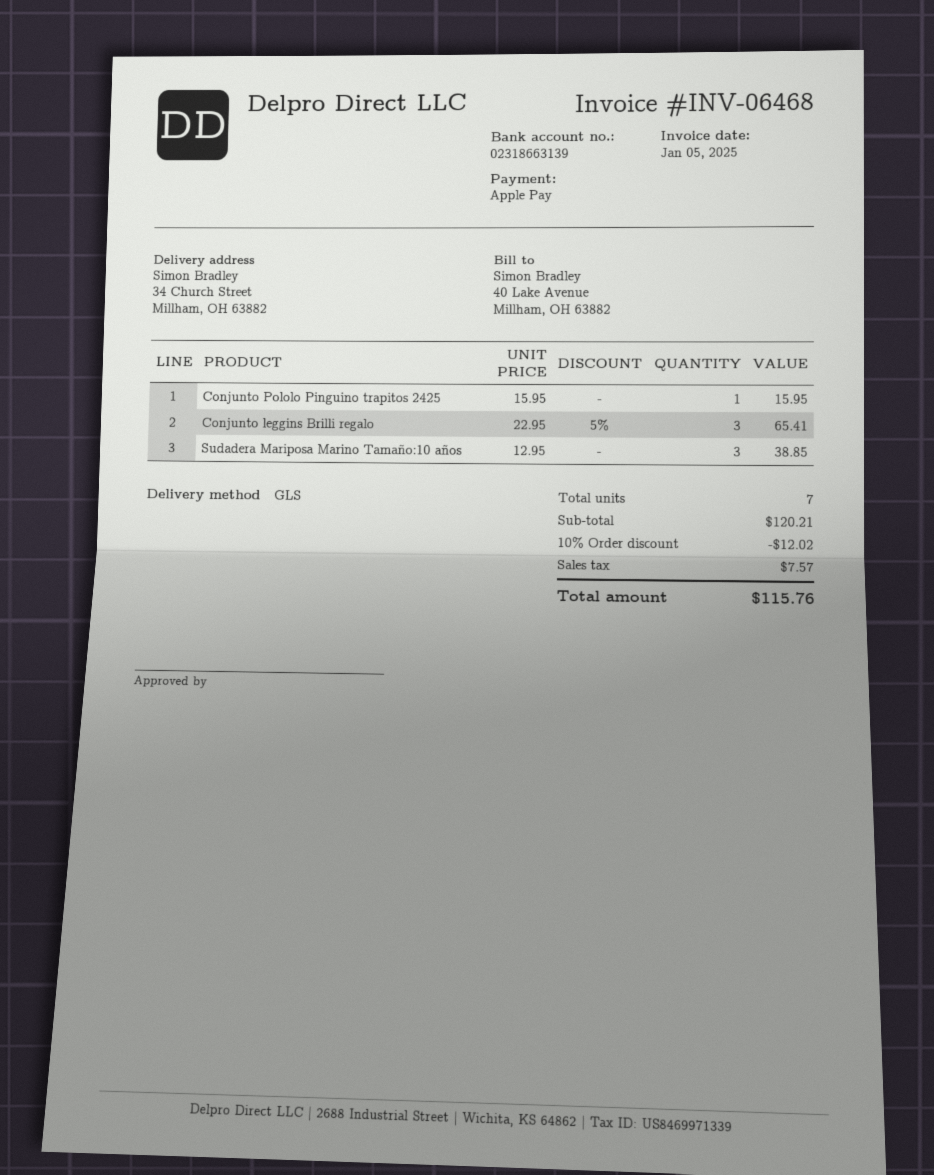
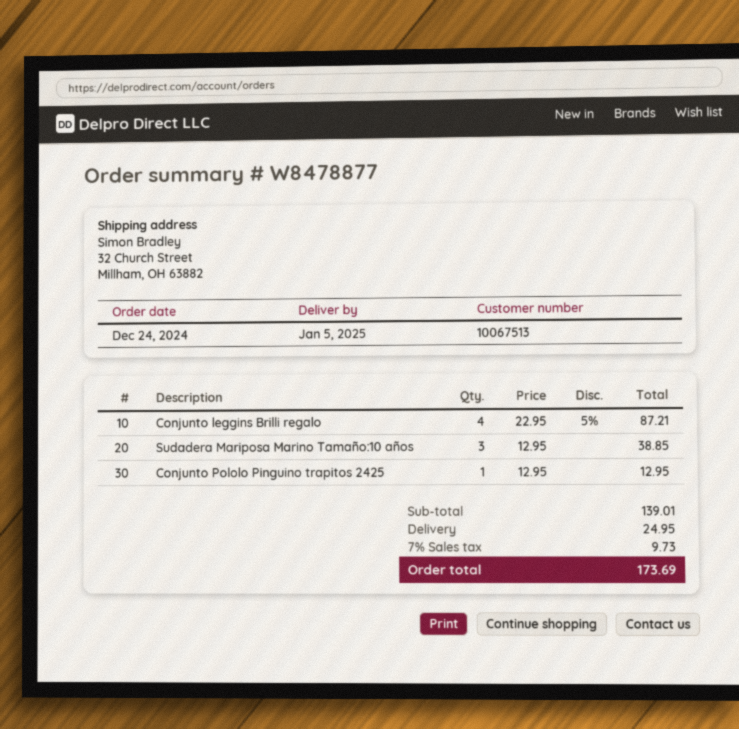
ship to: 34 Church Street, Millham, OH 63882 -> 32 Church Street, Millham, OH 63882
Conjunto Pololo Pinguino trapitos 2425: 1 x 15.95 = 15.95 -> 1 x 12.95 = 12.95
Conjunto leggins Brilli regalo: 3 x 22.95 - 5% = 65.41 -> 4 x 22.95 - 5% = 87.21
subtotal: 120.21 -> 139.01
discount: 10% = 12.02 -> none
shipping: none -> 24.95
tax: 7.57 -> 9.73
total: 115.76 -> 173.69

